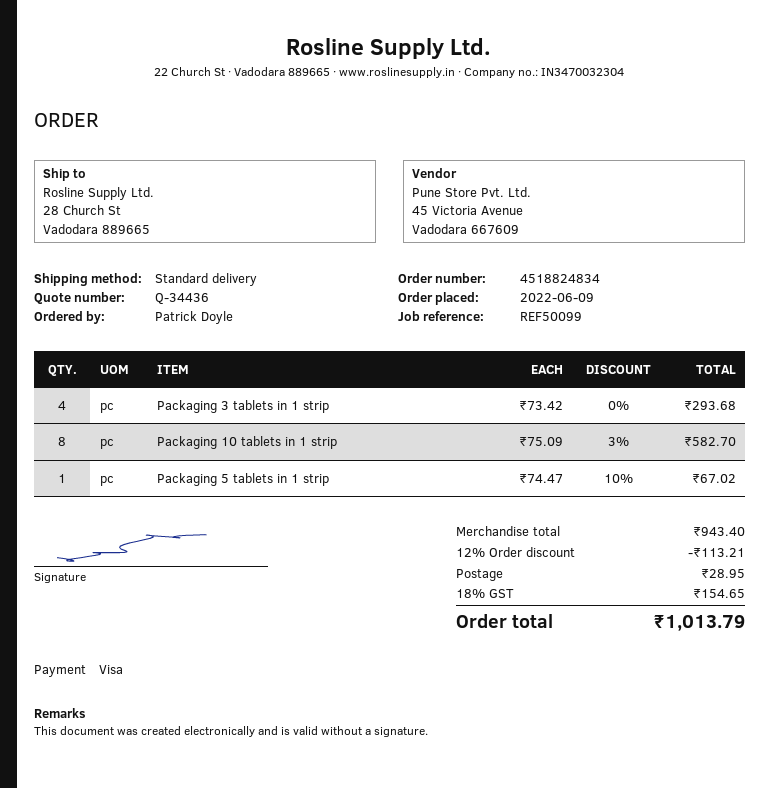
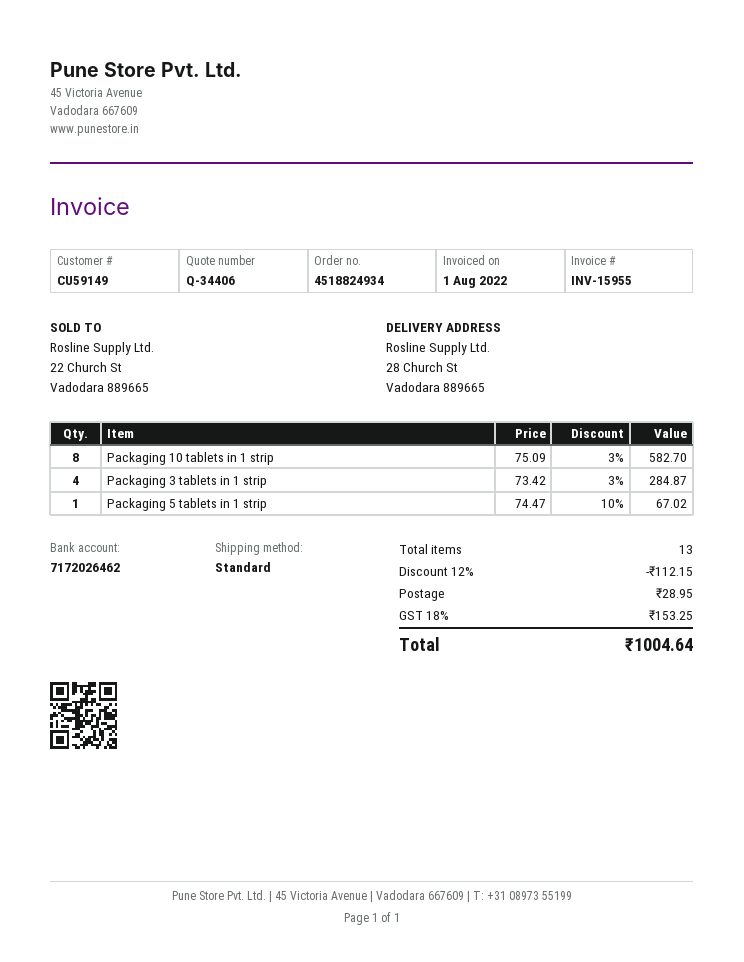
quote number: Q-34436 -> Q-34406
order number: 4518824834 -> 4518824934
Packaging 3 tablets in 1 strip: 4 x 73.42 = 293.68 -> 4 x 73.42 - 3% = 284.87
discount: 12% = 113.21 -> 12% = 112.15
tax: 18% = 154.65 -> 18% = 153.25
total: 1013.79 -> 1004.64

